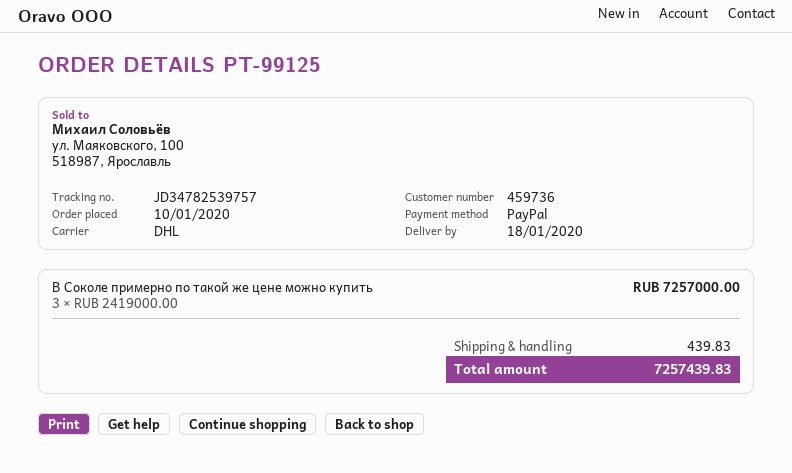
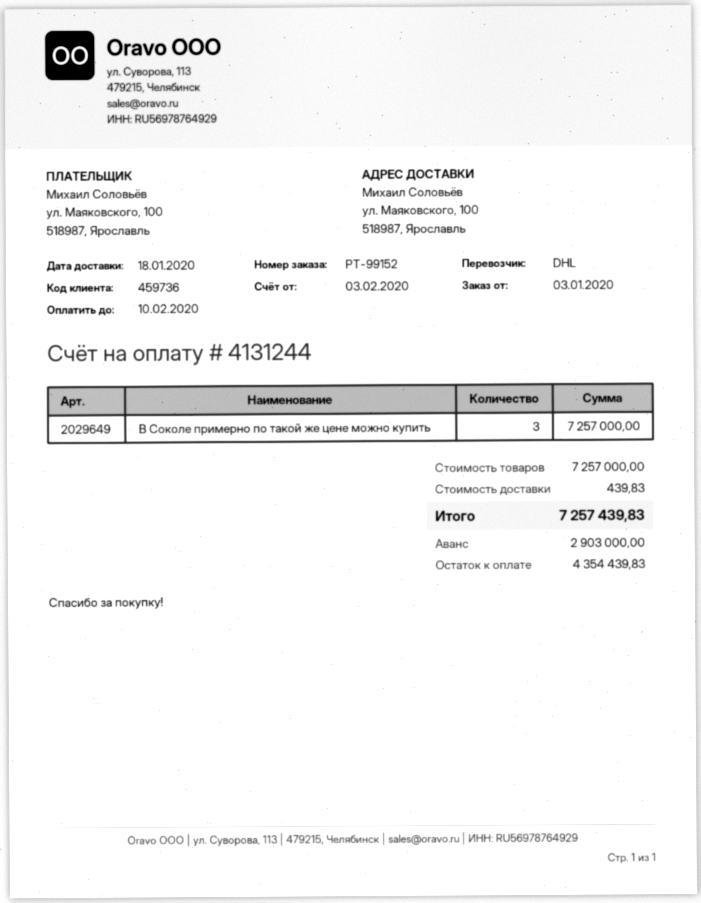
order number: PT-99125 -> PT-99152
order date: 2020-01-10 -> 2020-01-03

